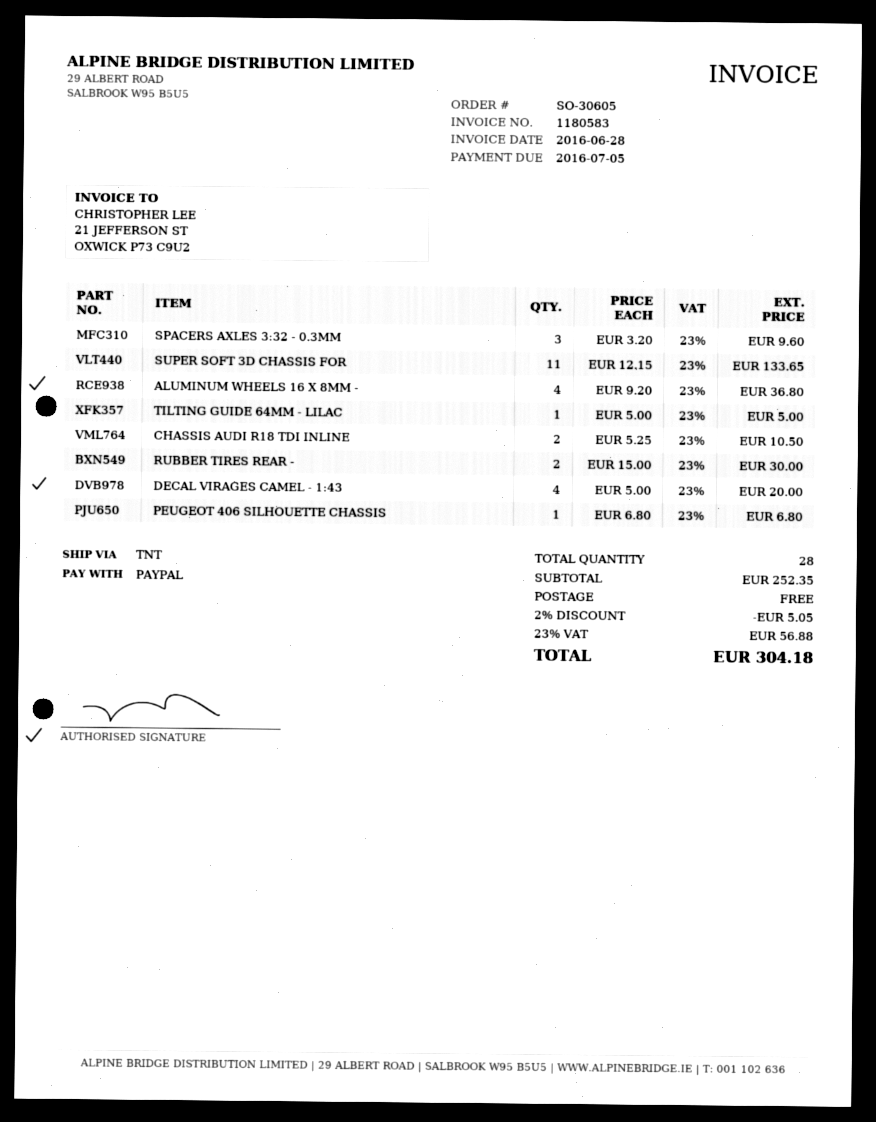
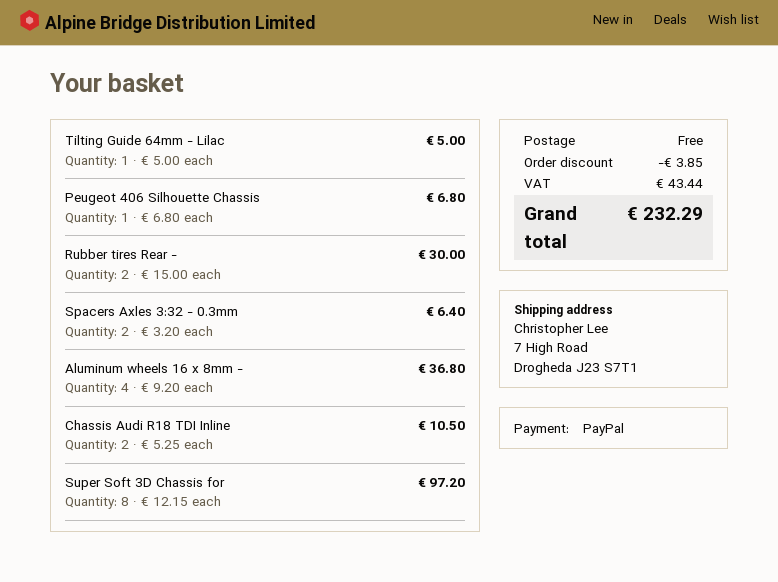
SPACERS AXLES 3:32 - 0.3MM: 3 x 3.20 = 9.60 -> 2 x 3.20 = 6.40
SUPER SOFT 3D CHASSIS FOR: 11 x 12.15 = 133.65 -> 8 x 12.15 = 97.20
DECAL VIRAGES CAMEL - 1:43: 4 x 5.00 = 20.00 -> none
discount: 5.05 -> 3.85
tax: 56.88 -> 43.44
total: 304.18 -> 232.29

